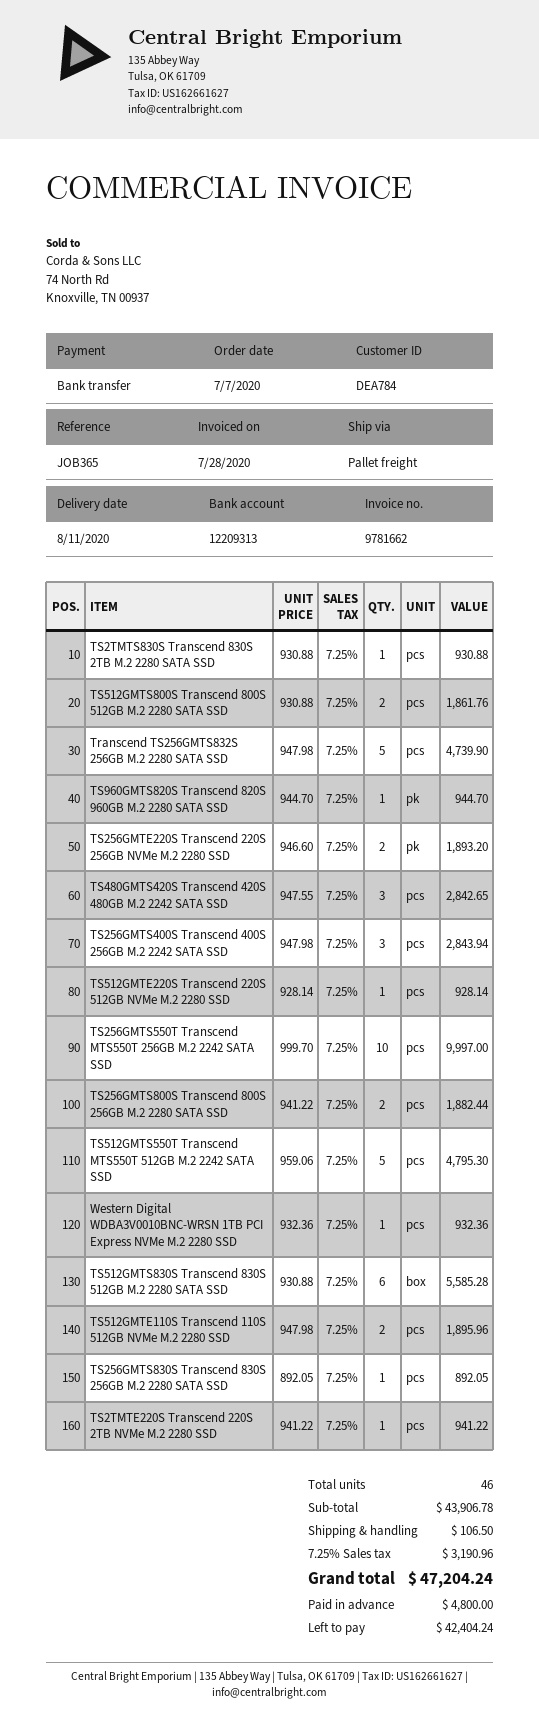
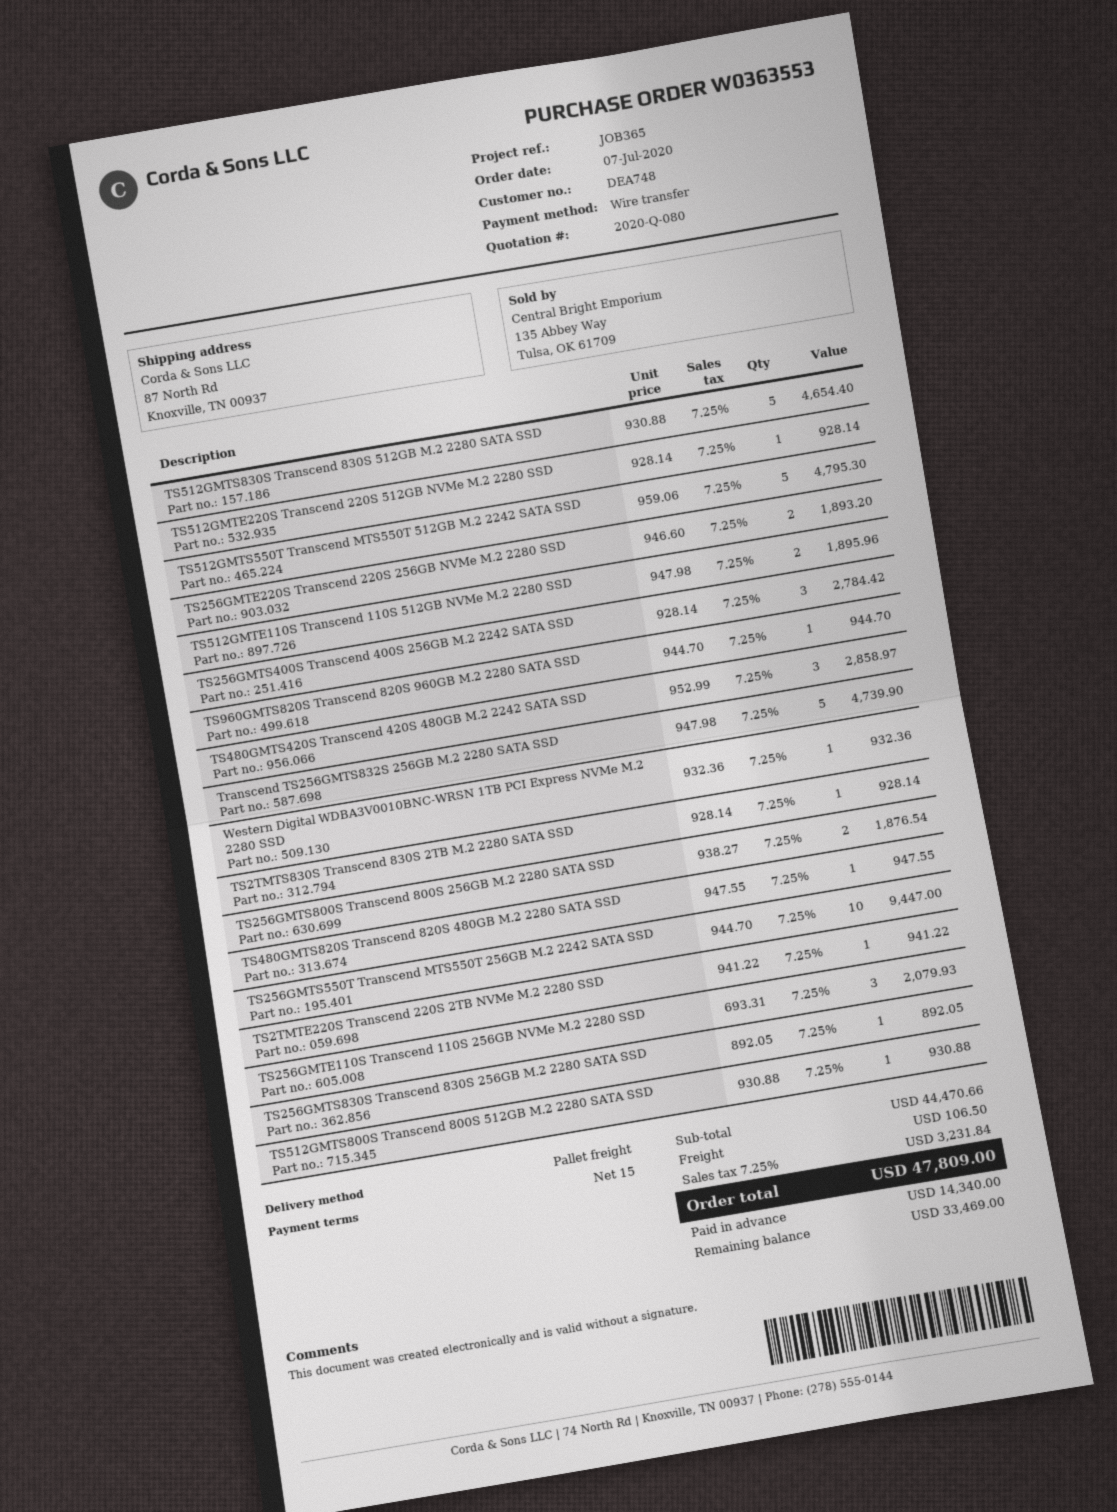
customer number: DEA784 -> DEA748
TS2TMTS830S Transcend 830S 2TB M.2 2280 SATA SSD: 1 x 930.88 = 930.88 -> 1 x 928.14 = 928.14
TS512GMTS800S Transcend 800S 512GB M.2 2280 SATA SSD: 2 x 930.88 = 1861.76 -> 1 x 930.88 = 930.88
TS480GMTS420S Transcend 420S 480GB M.2 2242 SATA SSD: 3 x 947.55 = 2842.65 -> 3 x 952.99 = 2858.97
TS256GMTS400S Transcend 400S 256GB M.2 2242 SATA SSD: 3 x 947.98 = 2843.94 -> 3 x 928.14 = 2784.42
TS256GMTS550T Transcend MTS550T 256GB M.2 2242 SATA SSD: 10 x 999.70 = 9997.00 -> 10 x 944.70 = 9447.00
TS256GMTS800S Transcend 800S 256GB M.2 2280 SATA SSD: 2 x 941.22 = 1882.44 -> 2 x 938.27 = 1876.54
TS512GMTS830S Transcend 830S 512GB M.2 2280 SATA SSD: 6 x 930.88 = 5585.28 -> 5 x 930.88 = 4654.40
TS480GMTS820S Transcend 820S 480GB M.2 2280 SATA SSD: none -> 1 x 947.55 = 947.55
TS256GMTE110S Transcend 110S 256GB NVMe M.2 2280 SSD: none -> 3 x 693.31 = 2079.93
subtotal: 43906.78 -> 44470.66
tax: 7.25% = 3190.96 -> 7.25% = 3231.84
total: 47204.24 -> 47809.00
deposit: 4800.00 -> 14340.00
balance: 42404.24 -> 33469.00

